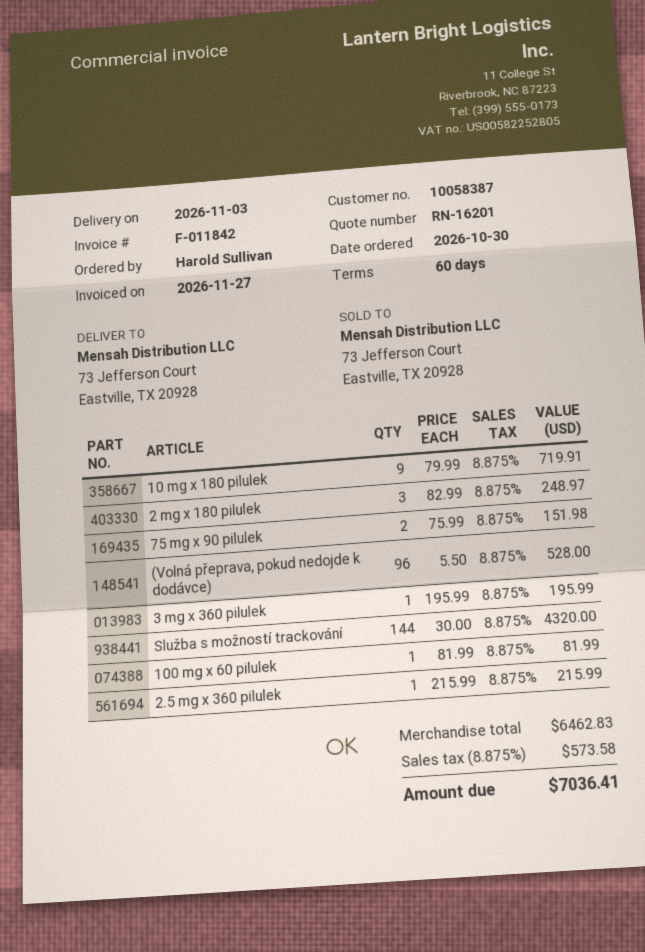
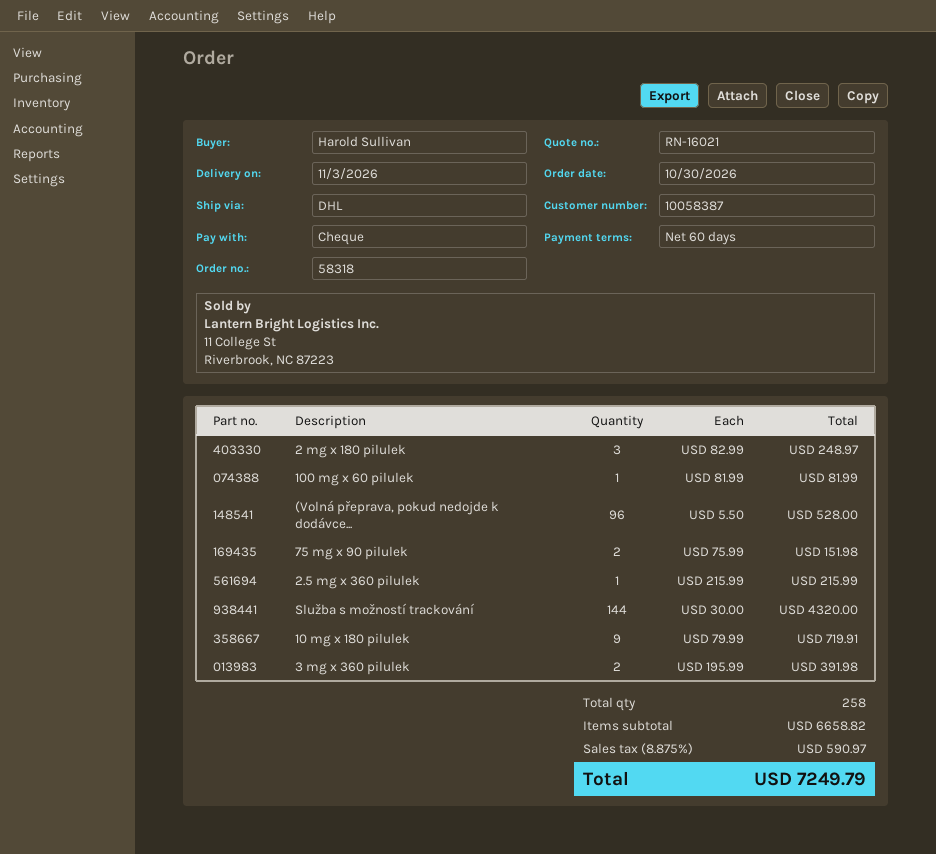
quote number: RN-16201 -> RN-16021
3 mg x 360 pilulek: 1 x 195.99 = 195.99 -> 2 x 195.99 = 391.98
subtotal: 6462.83 -> 6658.82
tax: 8.875% = 573.58 -> 8.875% = 590.97
total: 7036.41 -> 7249.79

